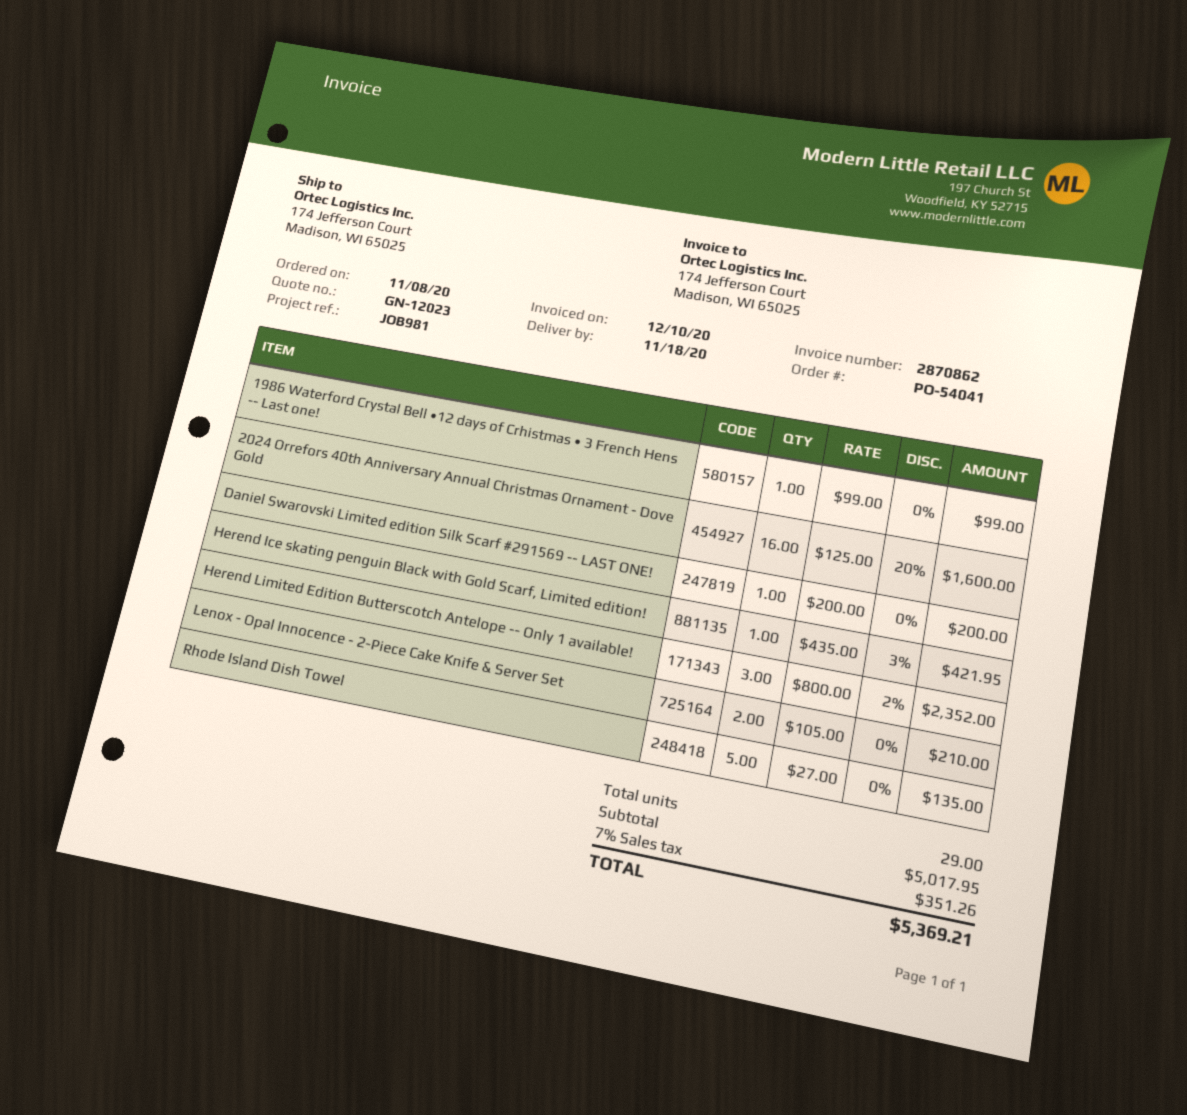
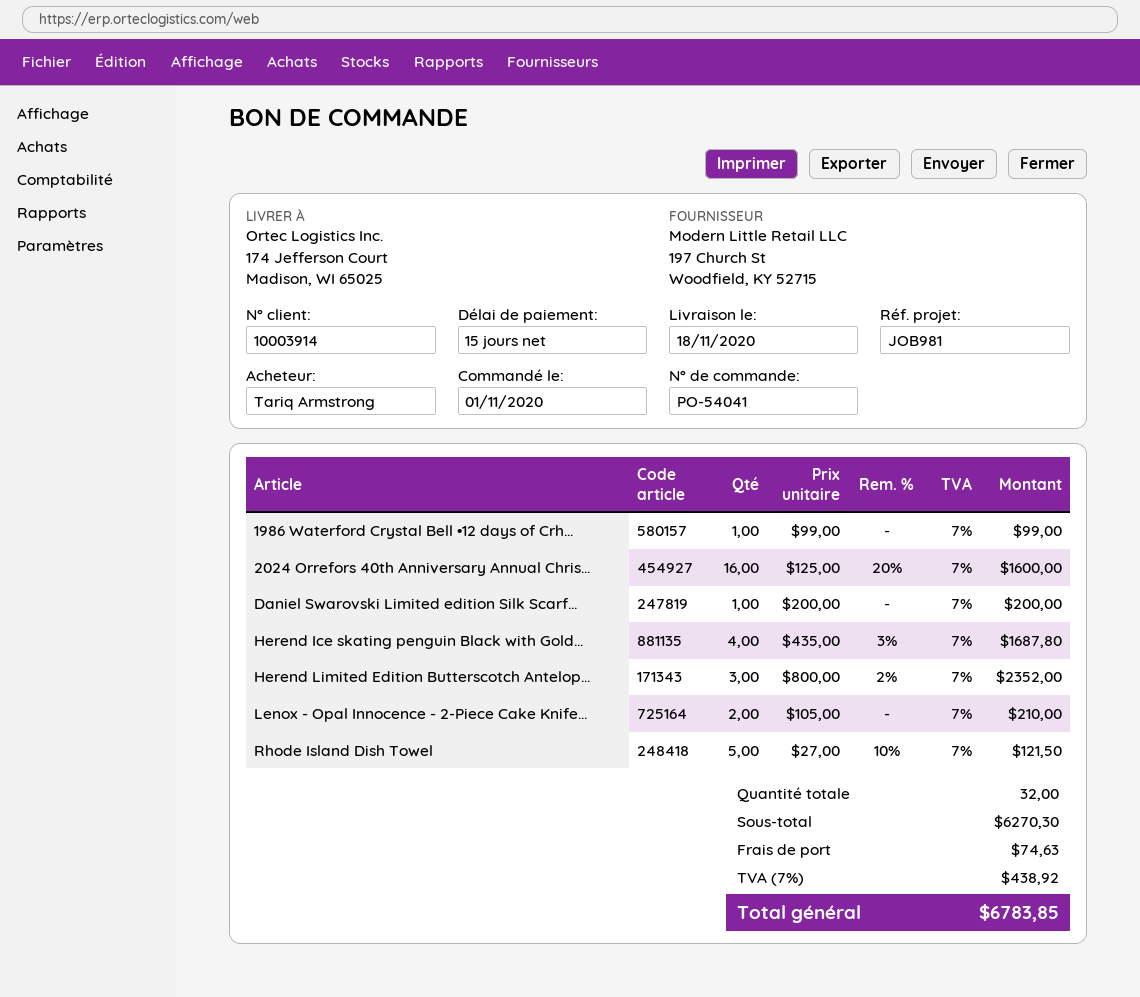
order date: 2020-11-08 -> 2020-11-01
Herend Ice skating penguin Black with Gold Scarf, Limited edition!: 1 x 435.00 - 3% = 421.95 -> 4 x 435.00 - 3% = 1687.80
Rhode Island Dish Towel: 5 x 27.00 = 135.00 -> 5 x 27.00 - 10% = 121.50
total quantity: 29 -> 32
subtotal: 5017.95 -> 6270.30
shipping: none -> 74.63
tax: 7% = 351.26 -> 7% = 438.92
total: 5369.21 -> 6783.85

